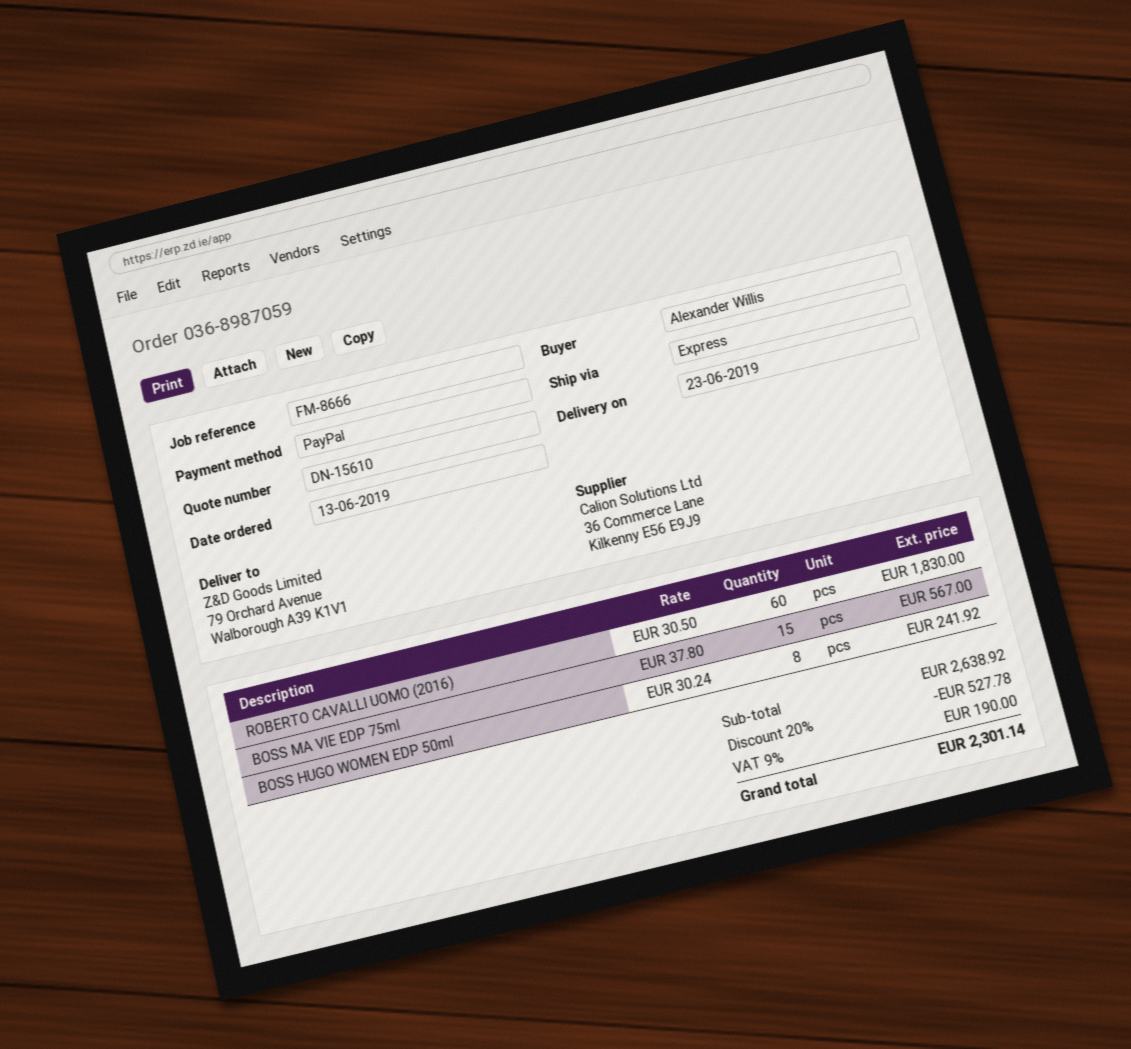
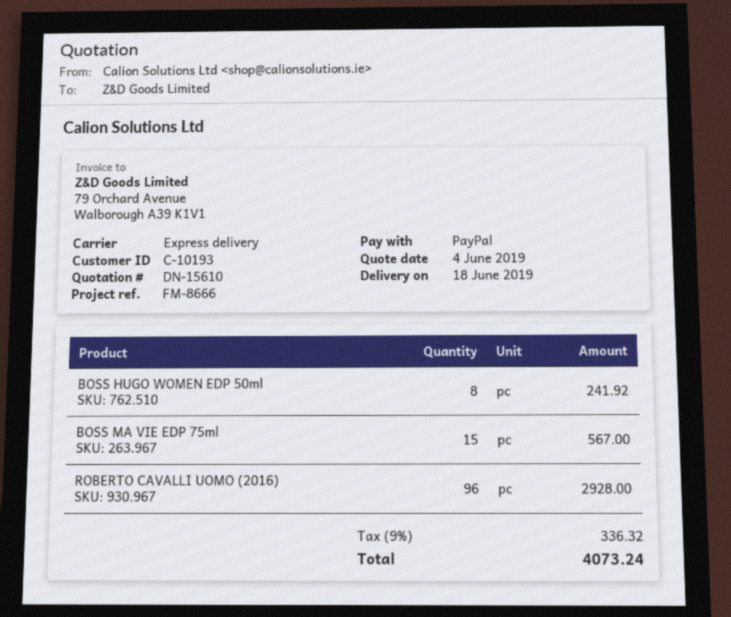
delivery date: 2019-06-23 -> 2019-06-18
ROBERTO CAVALLI UOMO (2016): 60 for 1830.00 -> 96 for 2928.00
discount: 20% = 527.78 -> none
tax: 9% = 190.00 -> 9% = 336.32
total: 2301.14 -> 4073.24

